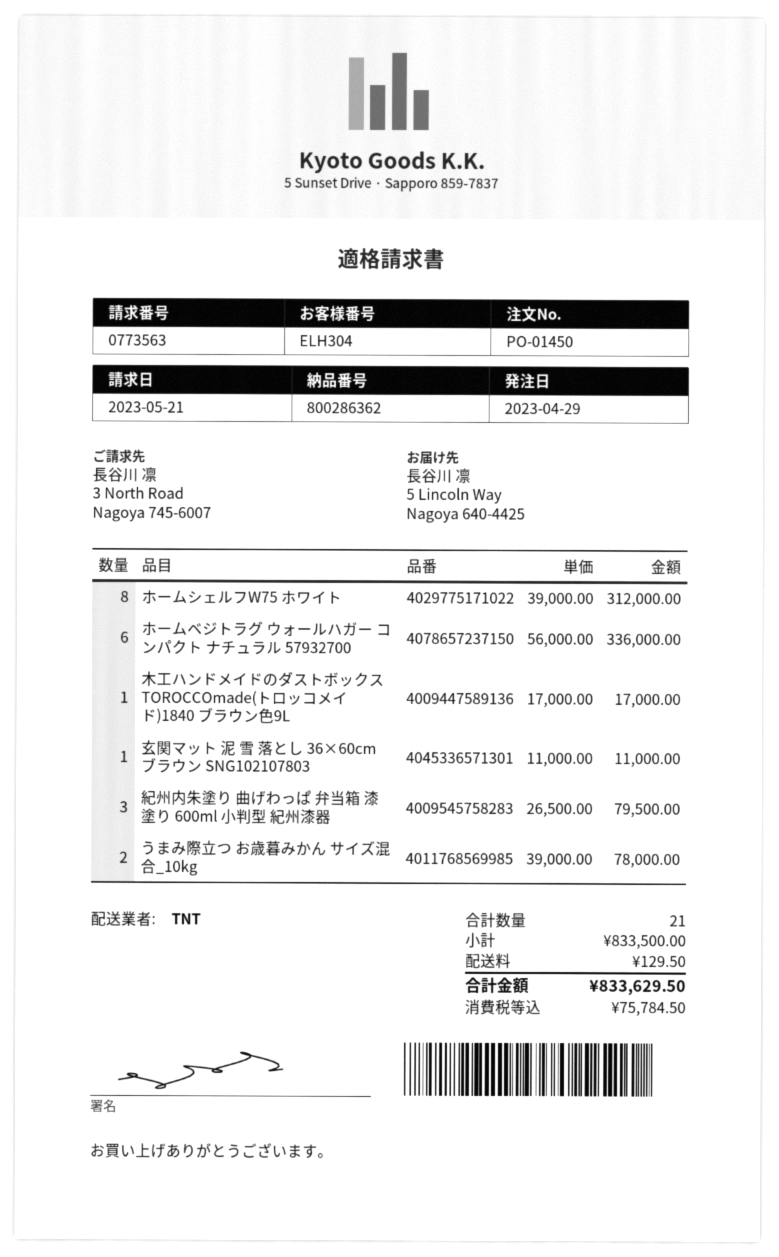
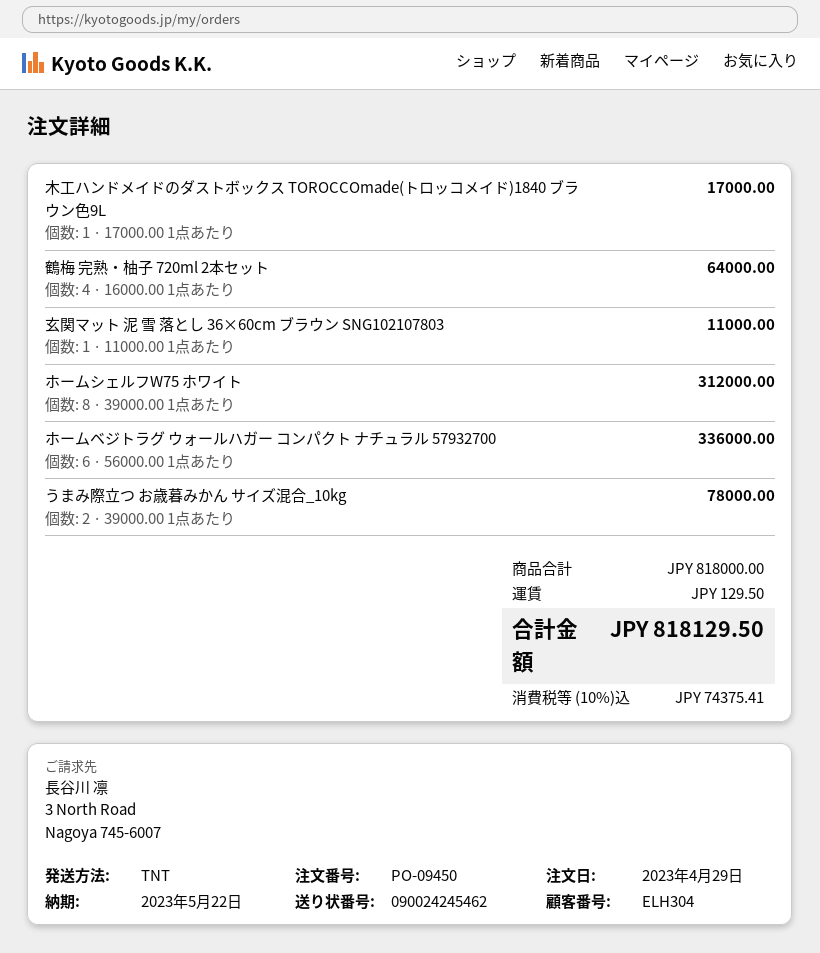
order number: PO-01450 -> PO-09450
紀州内朱塗り 曲げわっぱ 弁当箱 漆塗り 600ml 小判型 紀州漆器: 3 x 26500.00 = 79500.00 -> none
鶴梅 完熟・柚子 720ml 2本セット: none -> 4 x 16000.00 = 64000.00
subtotal: 833500.00 -> 818000.00
tax: 75784.50 -> 74375.41
total: 833629.50 -> 818129.50

